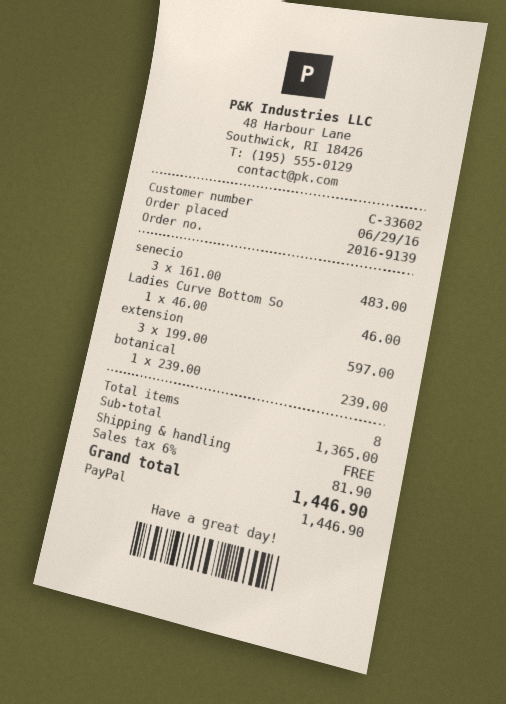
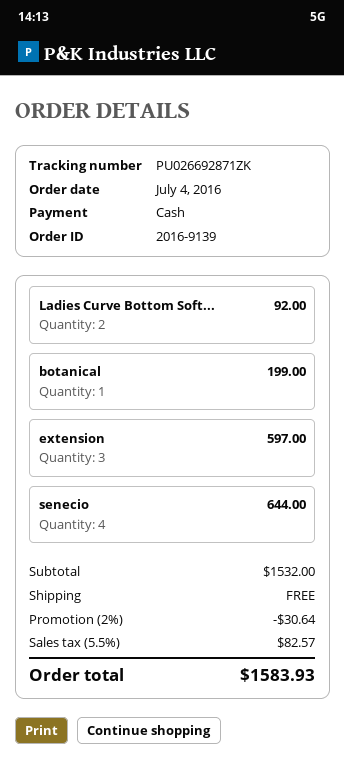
order date: 2016-06-29 -> 2016-07-04
payment method: PayPal -> cash
senecio: 3 for 483.00 -> 4 for 644.00
Ladies Curve Bottom So: 1 for 46.00 -> 2 for 92.00
botanical: 1 for 239.00 -> 1 for 199.00
subtotal: 1365.00 -> 1532.00
discount: none -> 2% = 30.64
tax: 6% = 81.90 -> 5.5% = 82.57
total: 1446.90 -> 1583.93

